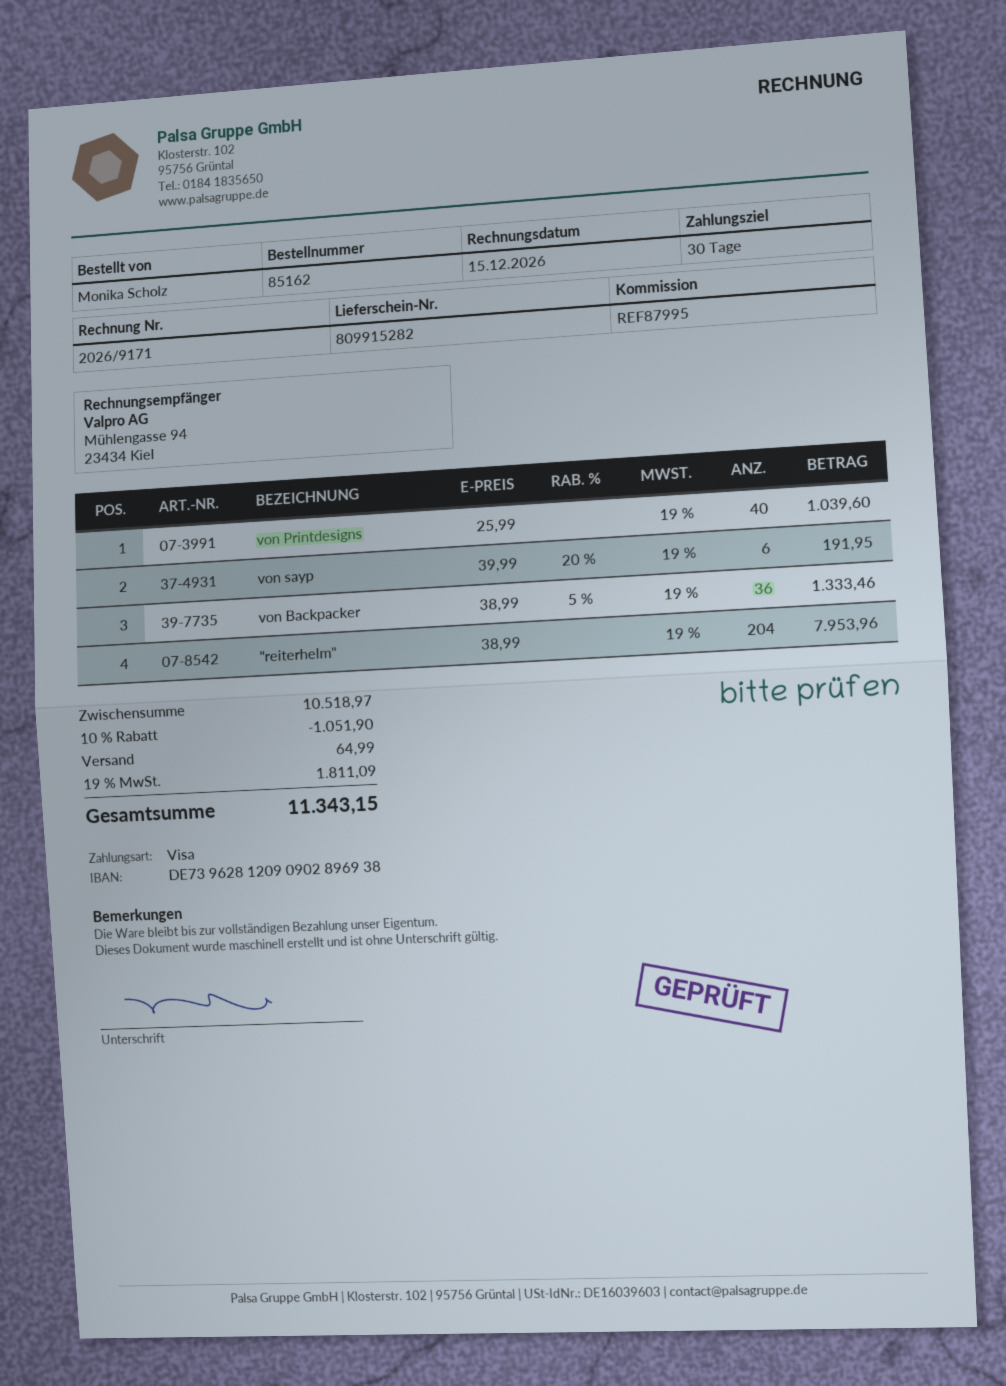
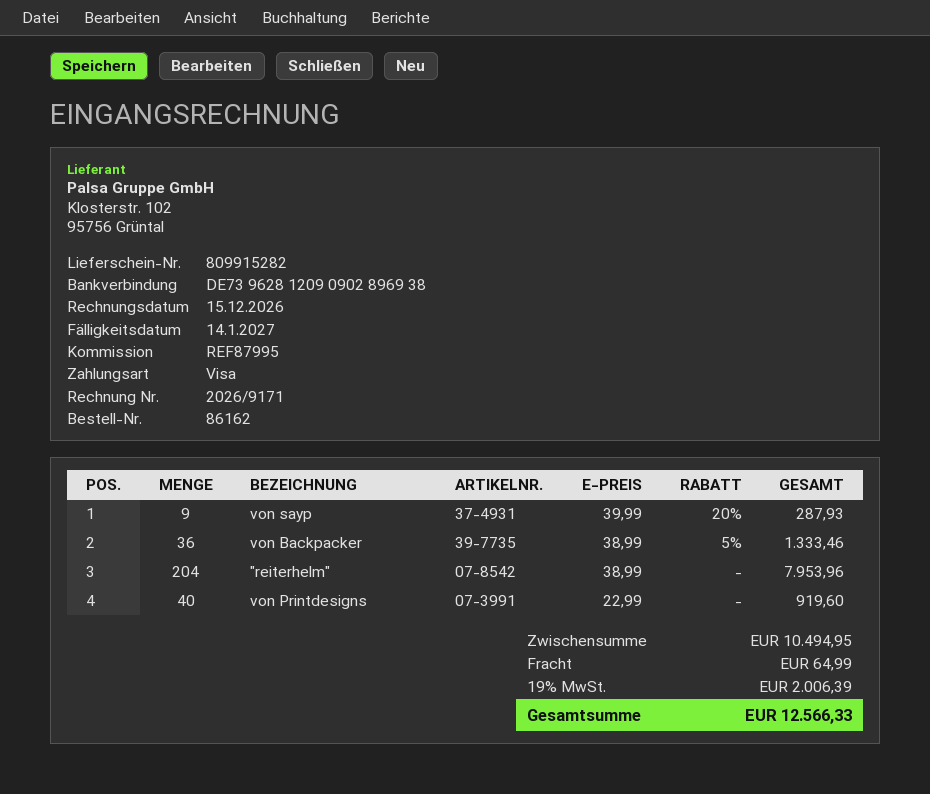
order number: 85162 -> 86162
von Printdesigns: 40 x 25.99 = 1039.60 -> 40 x 22.99 = 919.60
von sayp: 6 x 39.99 - 20% = 191.95 -> 9 x 39.99 - 20% = 287.93
subtotal: 10518.97 -> 10494.95
discount: 10% = 1051.90 -> none
tax: 19% = 1811.09 -> 19% = 2006.39
total: 11343.15 -> 12566.33

